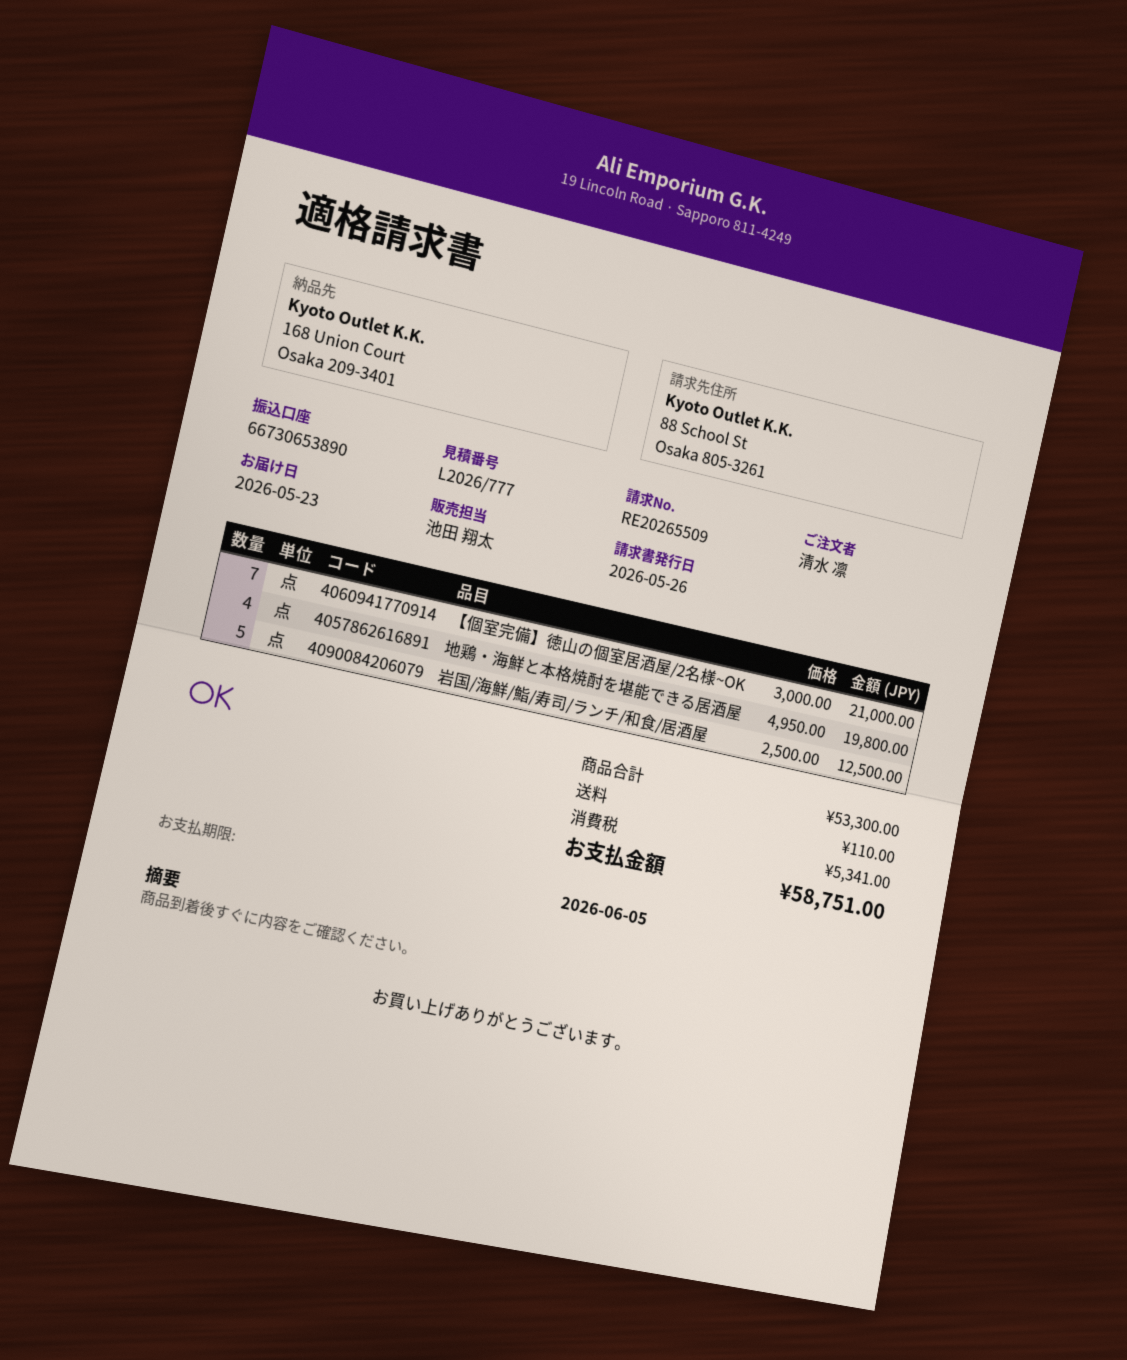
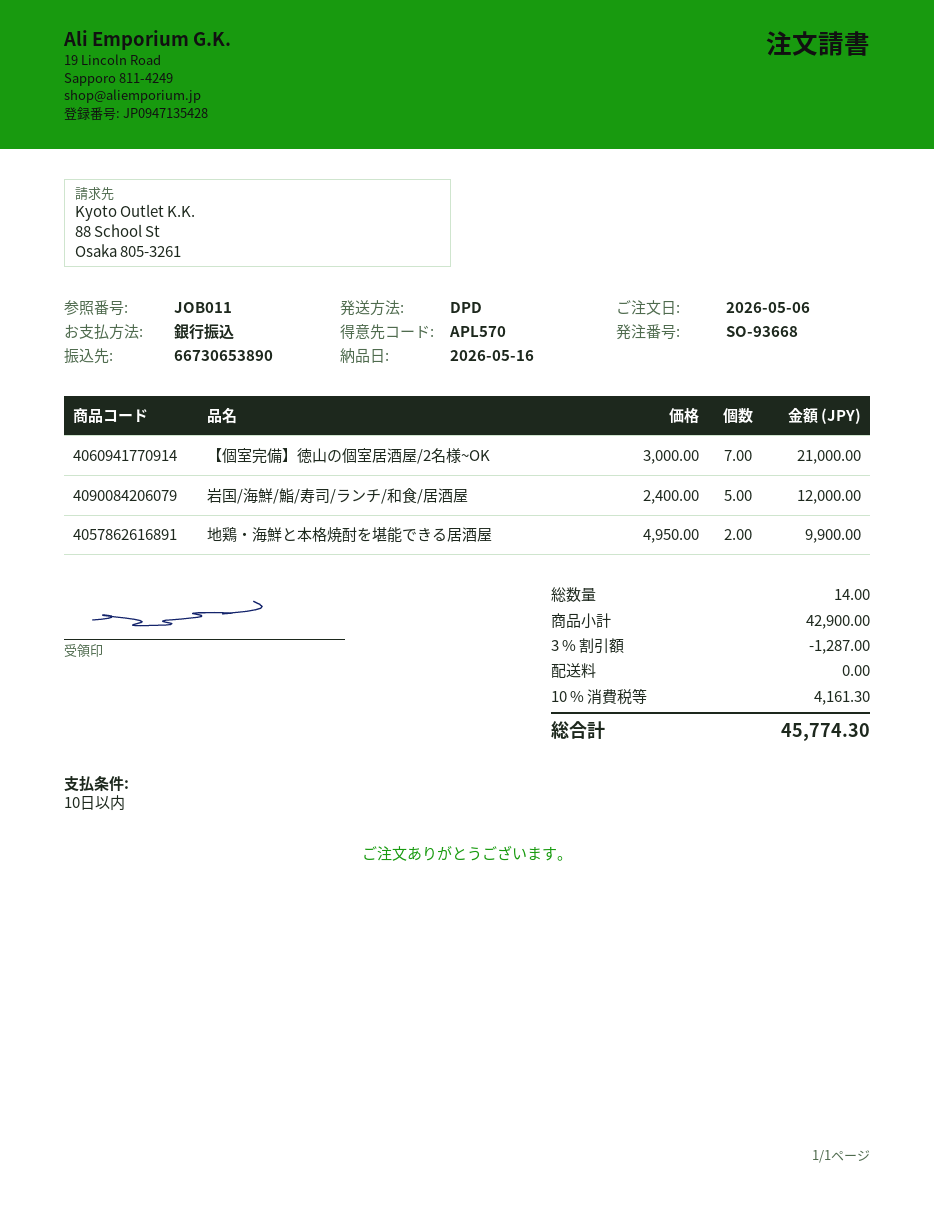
delivery date: 2026-05-23 -> 2026-05-16
地鶏・海鮮と本格焼酎を堪能できる居酒屋: 4 x 4950.00 = 19800.00 -> 2 x 4950.00 = 9900.00
岩国/海鮮/鮨/寿司/ランチ/和食/居酒屋: 5 x 2500.00 = 12500.00 -> 5 x 2400.00 = 12000.00
subtotal: 53300.00 -> 42900.00
discount: none -> 3% = 1287.00
shipping: 110.00 -> 0.00
tax: 5341.00 -> 4161.30
total: 58751.00 -> 45774.30

